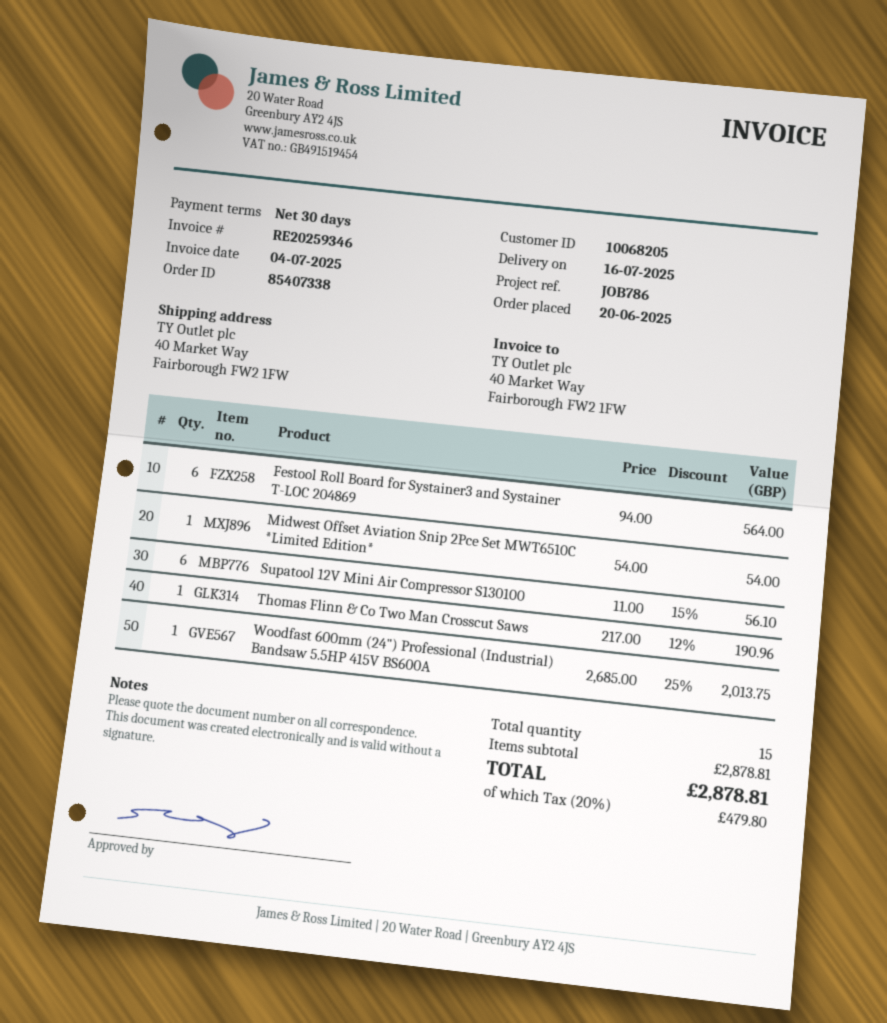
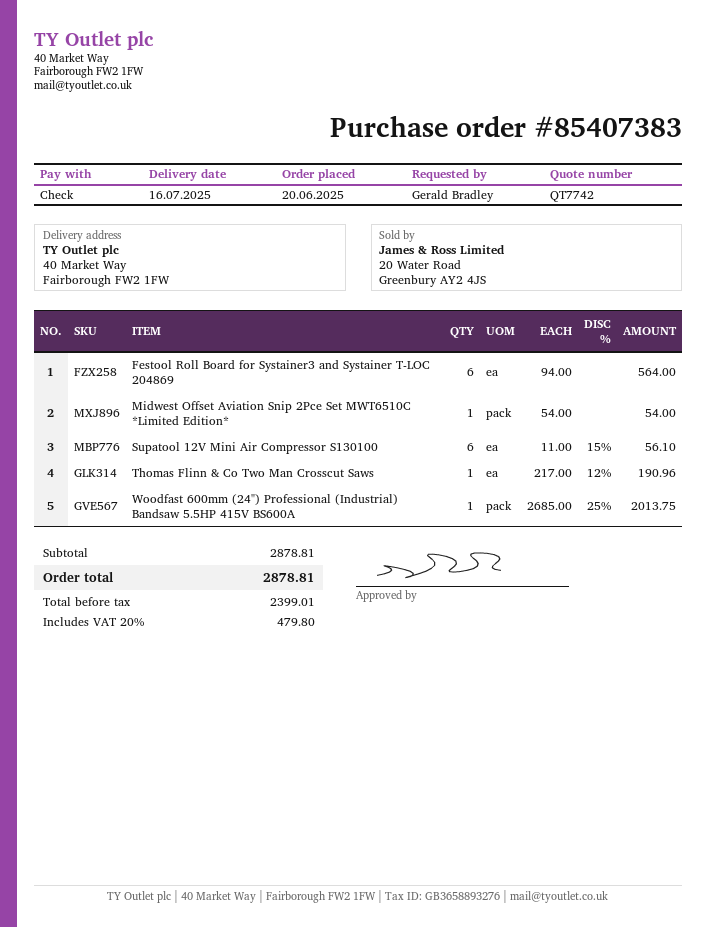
order number: 85407338 -> 85407383

